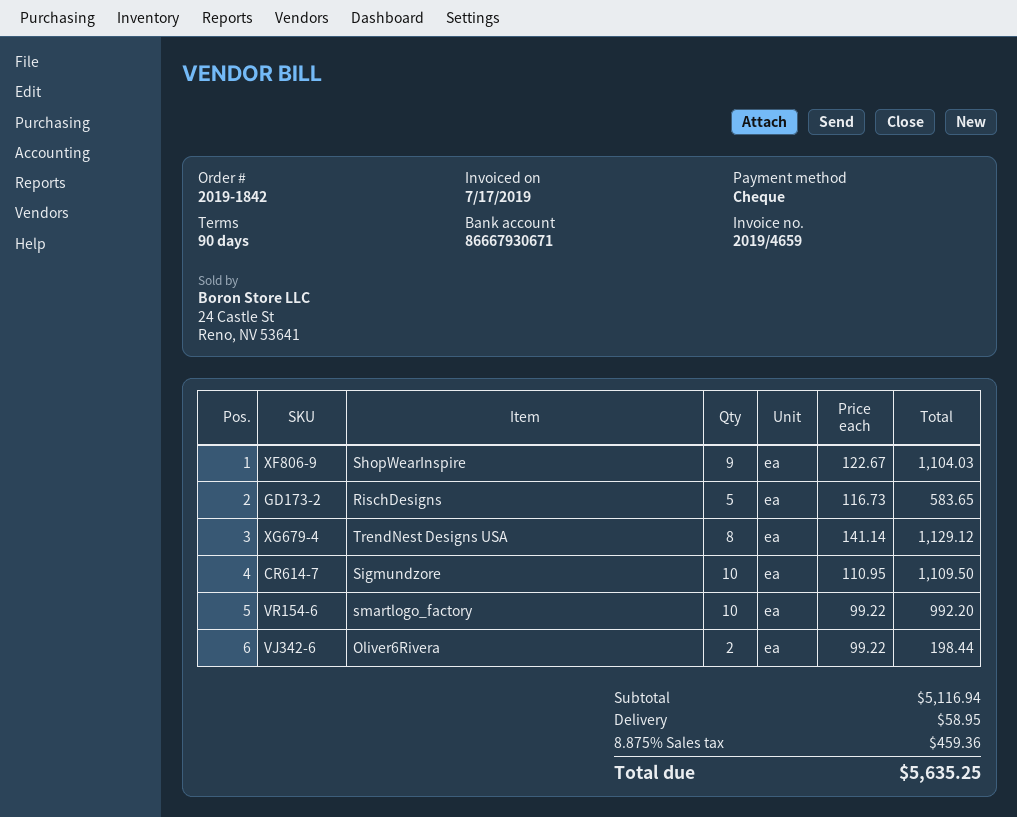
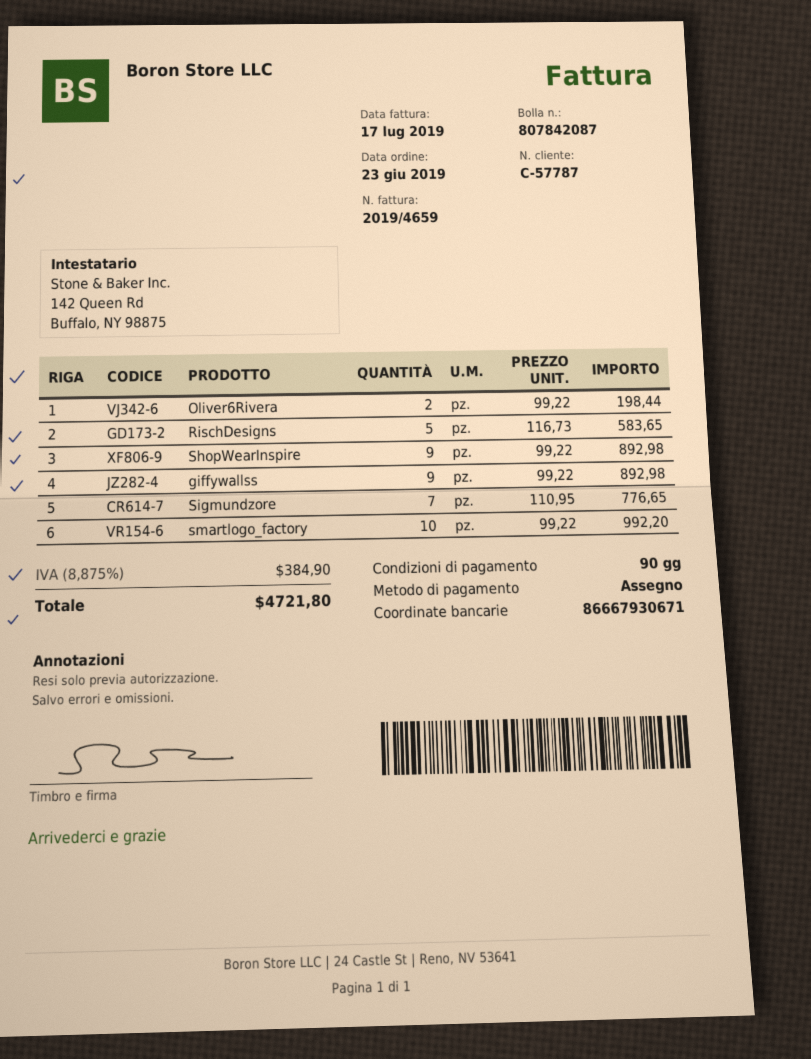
ShopWearInspire: 9 x 122.67 = 1104.03 -> 9 x 99.22 = 892.98
TrendNest Designs USA: 8 x 141.14 = 1129.12 -> none
Sigmundzore: 10 x 110.95 = 1109.50 -> 7 x 110.95 = 776.65
giffywallss: none -> 9 x 99.22 = 892.98
shipping: 58.95 -> none
tax: 8.875% = 459.36 -> 8.875% = 384.90
total: 5635.25 -> 4721.80

